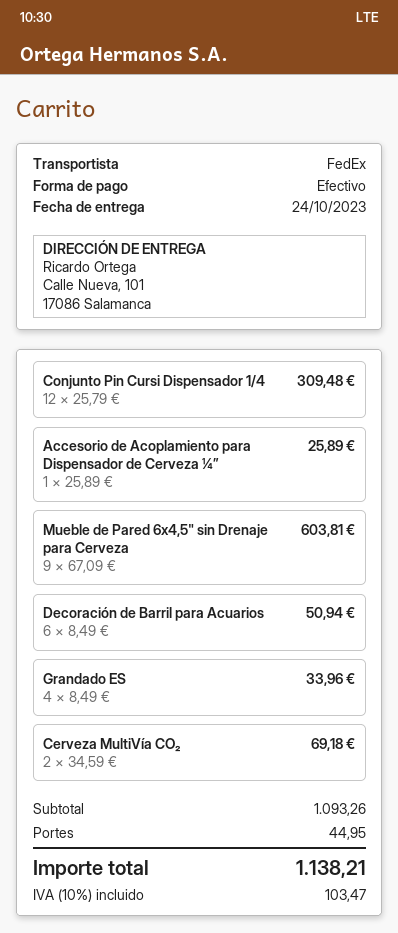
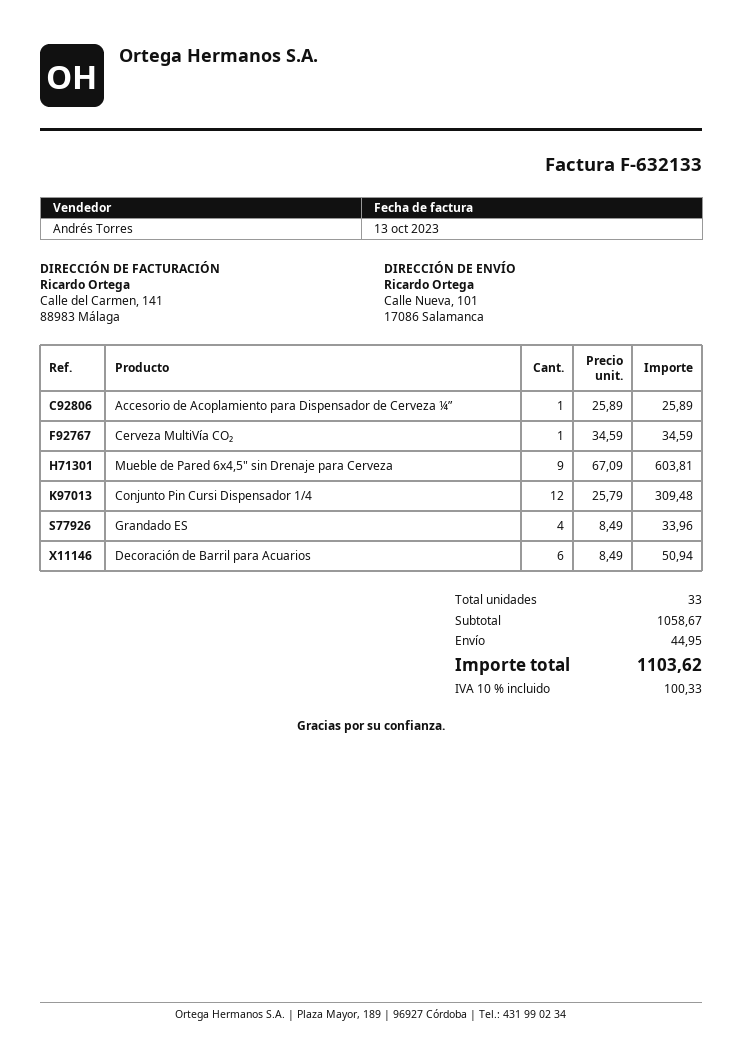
Cerveza MultiVía CO₂: 2 x 34.59 = 69.18 -> 1 x 34.59 = 34.59
subtotal: 1093.26 -> 1058.67
tax: 10% = 103.47 -> 10% = 100.33
total: 1138.21 -> 1103.62

